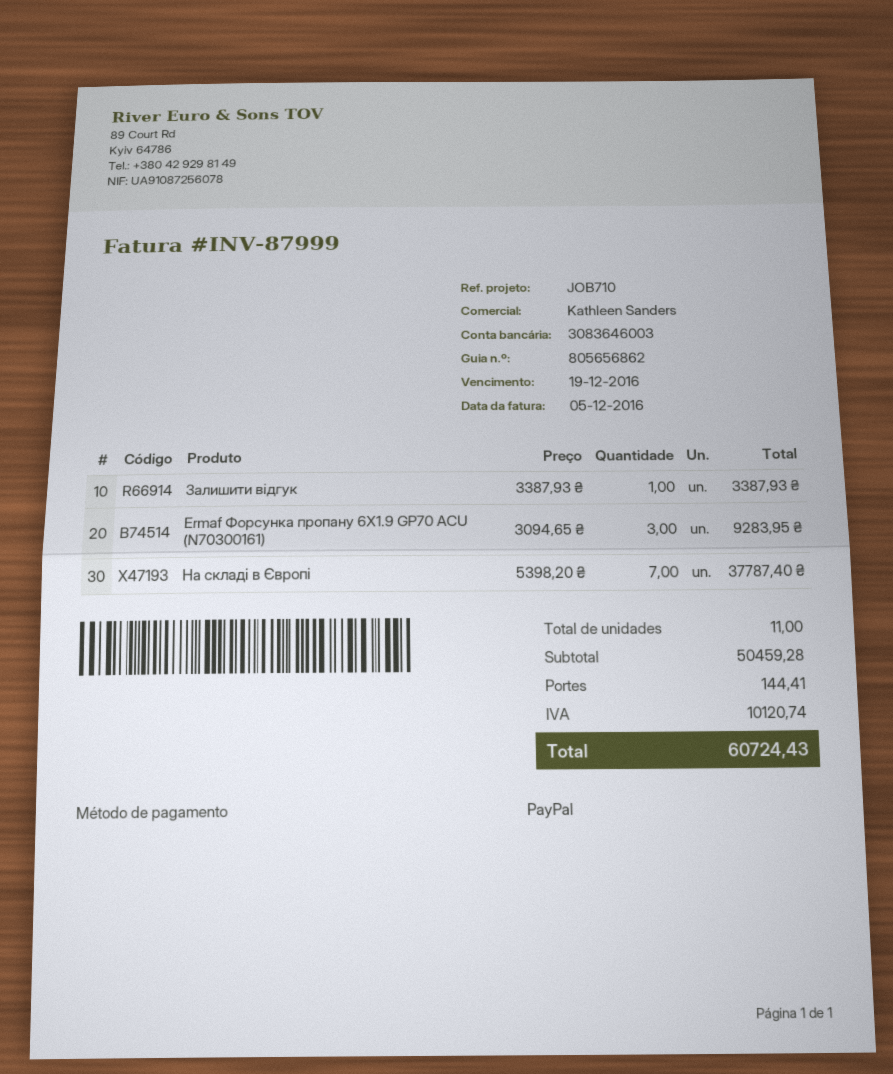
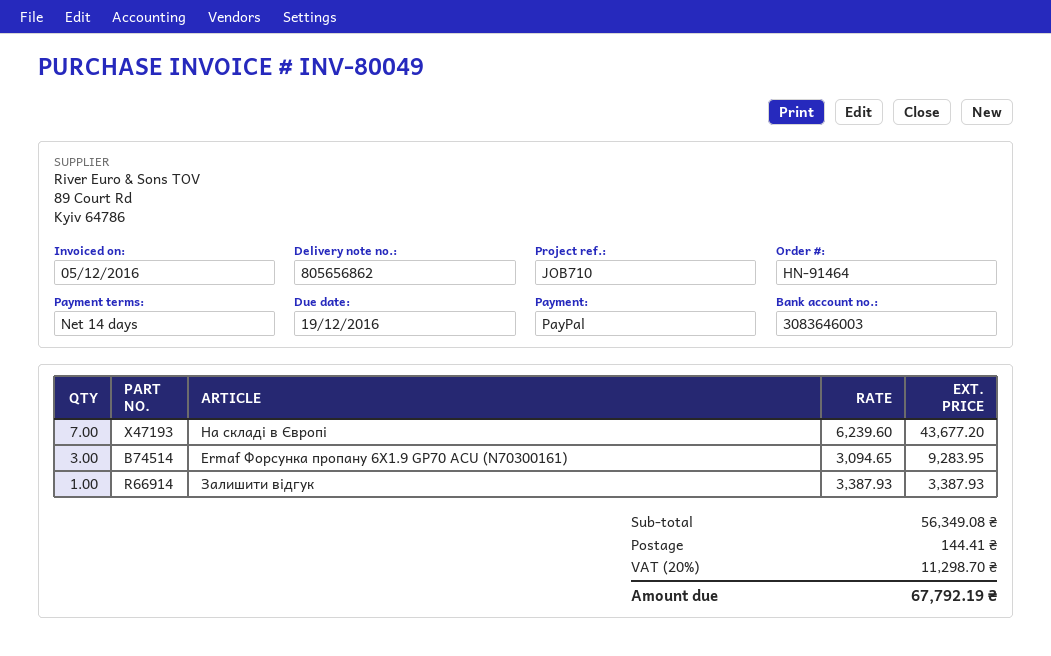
invoice number: INV-87999 -> INV-80049
На складі в Європі: 7 x 5398.20 = 37787.40 -> 7 x 6239.60 = 43677.20
subtotal: 50459.28 -> 56349.08
tax: 10120.74 -> 11298.70
total: 60724.43 -> 67792.19

